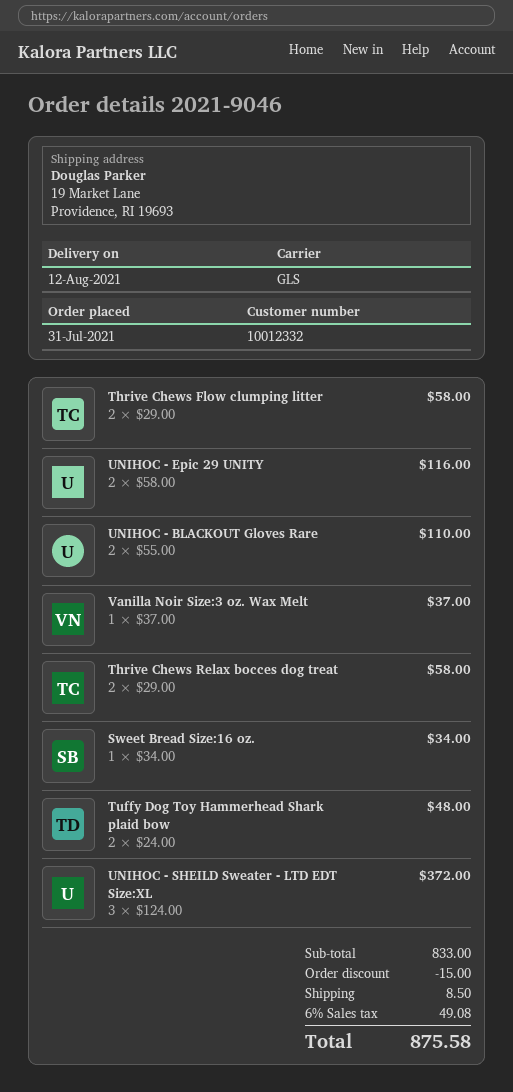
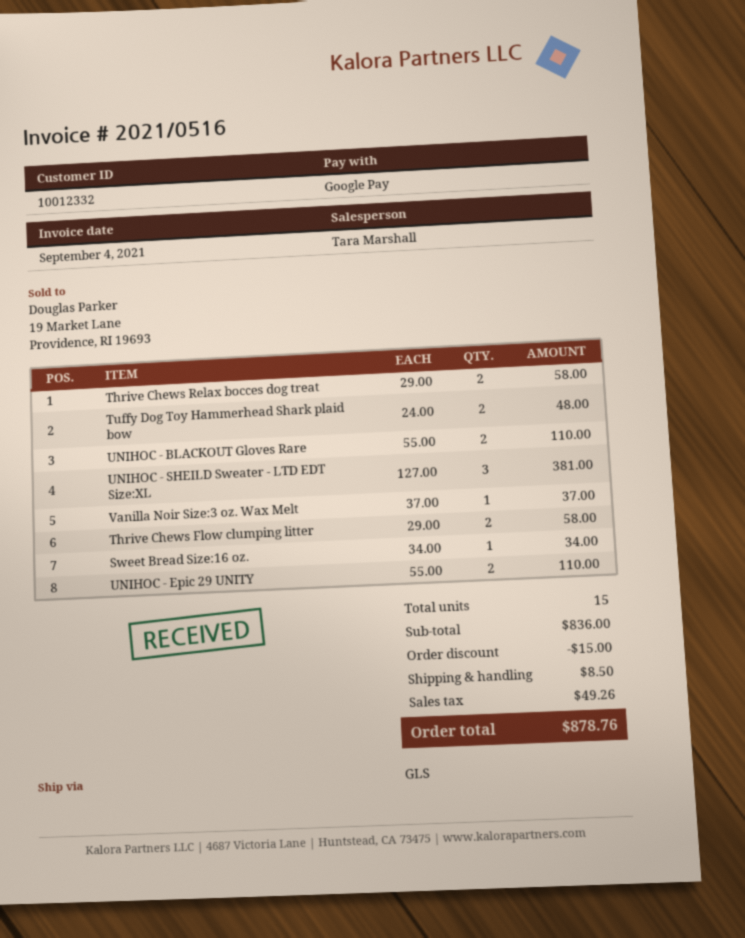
UNIHOC - Epic 29 UNITY: 2 x 58.00 = 116.00 -> 2 x 55.00 = 110.00
UNIHOC - SHEILD Sweater - LTD EDT Size:XL: 3 x 124.00 = 372.00 -> 3 x 127.00 = 381.00
subtotal: 833.00 -> 836.00
tax: 49.08 -> 49.26
total: 875.58 -> 878.76

